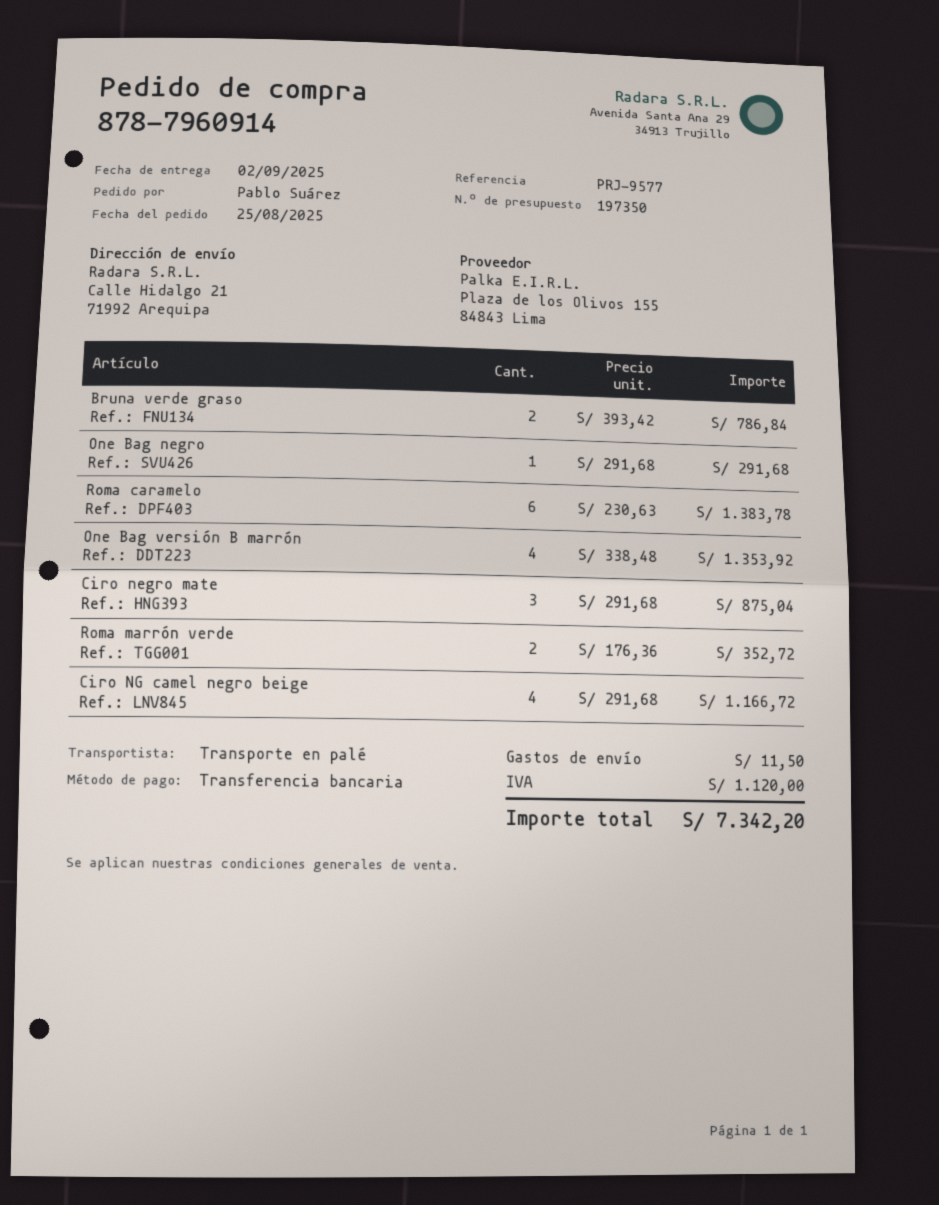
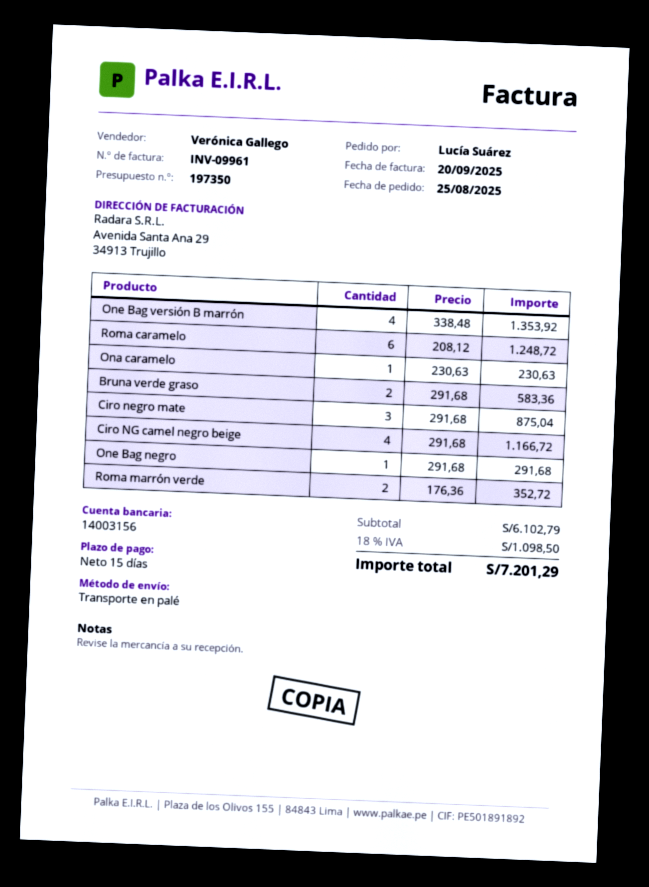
ordered by: Pablo Suárez -> Lucía Suárez
Bruna verde graso: 2 x 393.42 = 786.84 -> 2 x 291.68 = 583.36
Roma caramelo: 6 x 230.63 = 1383.78 -> 6 x 208.12 = 1248.72
Ona caramelo: none -> 1 x 230.63 = 230.63
shipping: 11.50 -> none
tax: 1120.00 -> 1098.50
total: 7342.20 -> 7201.29

